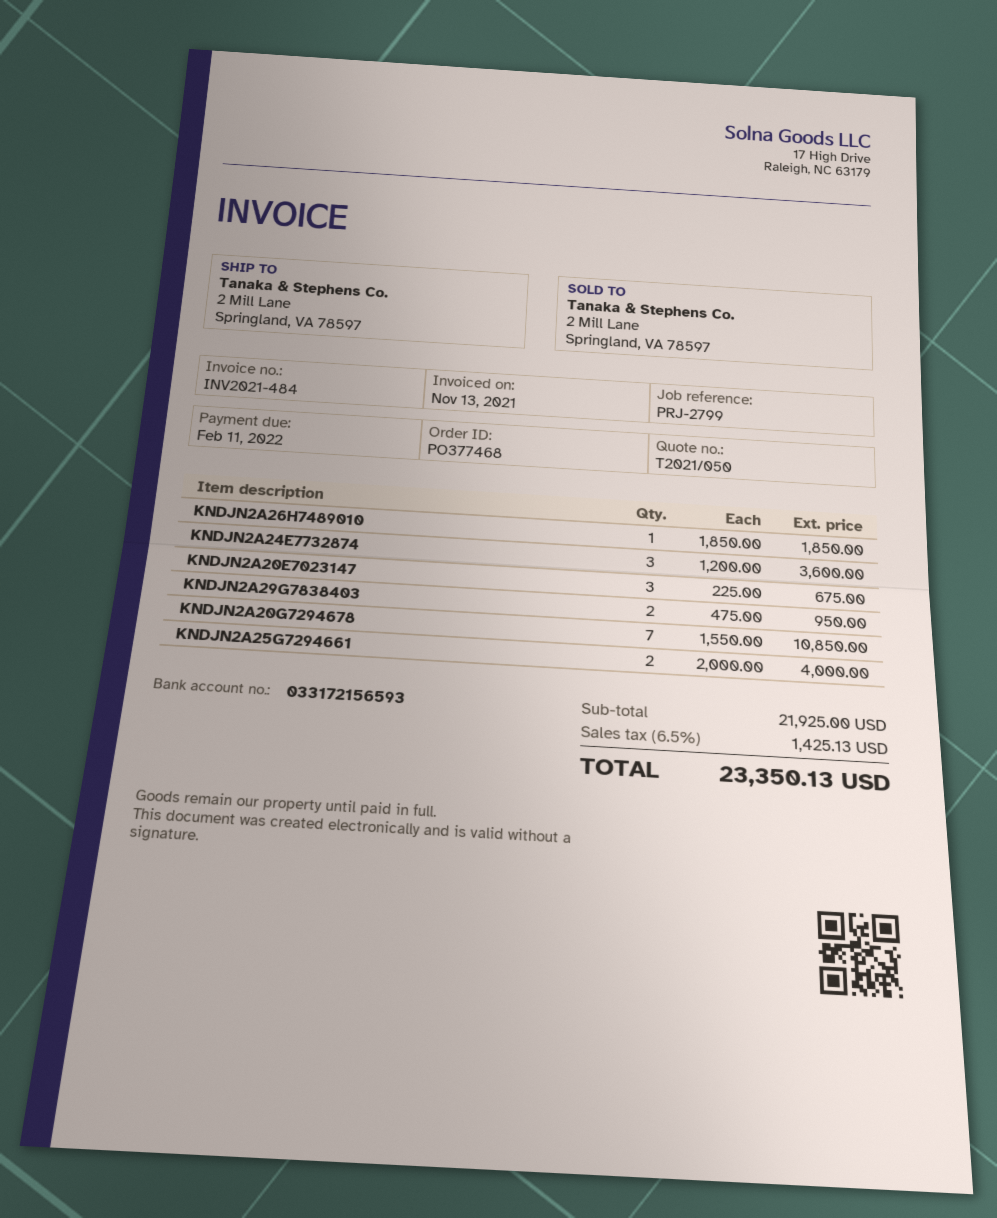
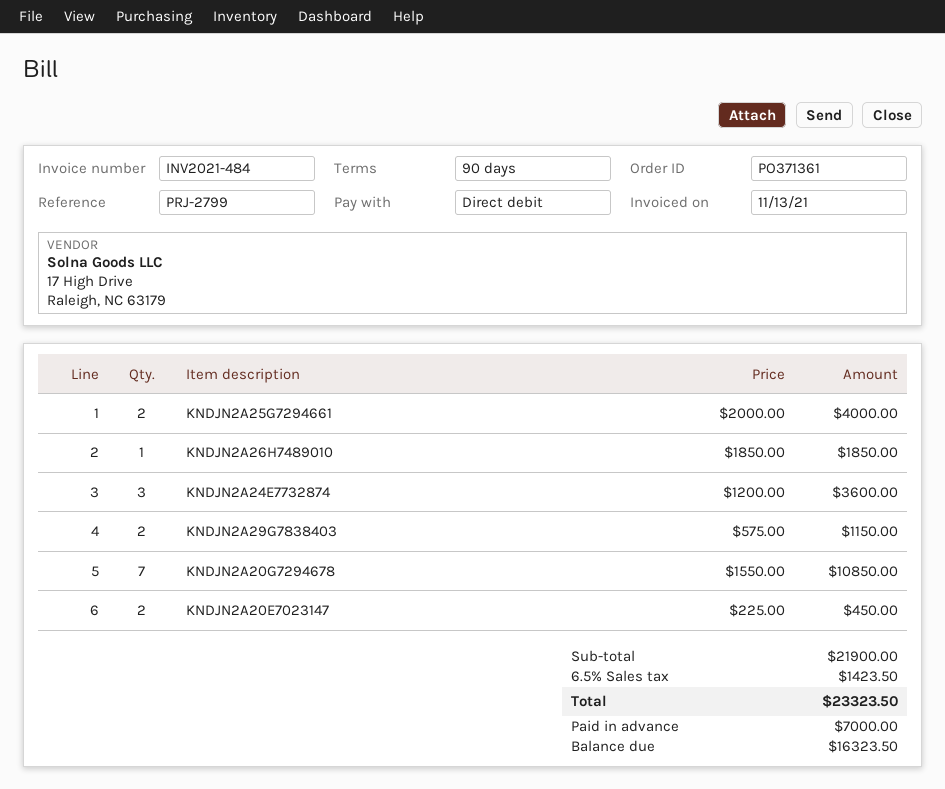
order number: PO377468 -> PO371361
KNDJN2A20E7023147: 3 x 225.00 = 675.00 -> 2 x 225.00 = 450.00
KNDJN2A29G7838403: 2 x 475.00 = 950.00 -> 2 x 575.00 = 1150.00
subtotal: 21925.00 -> 21900.00
tax: 6.5% = 1425.13 -> 6.5% = 1423.50
total: 23350.13 -> 23323.50

